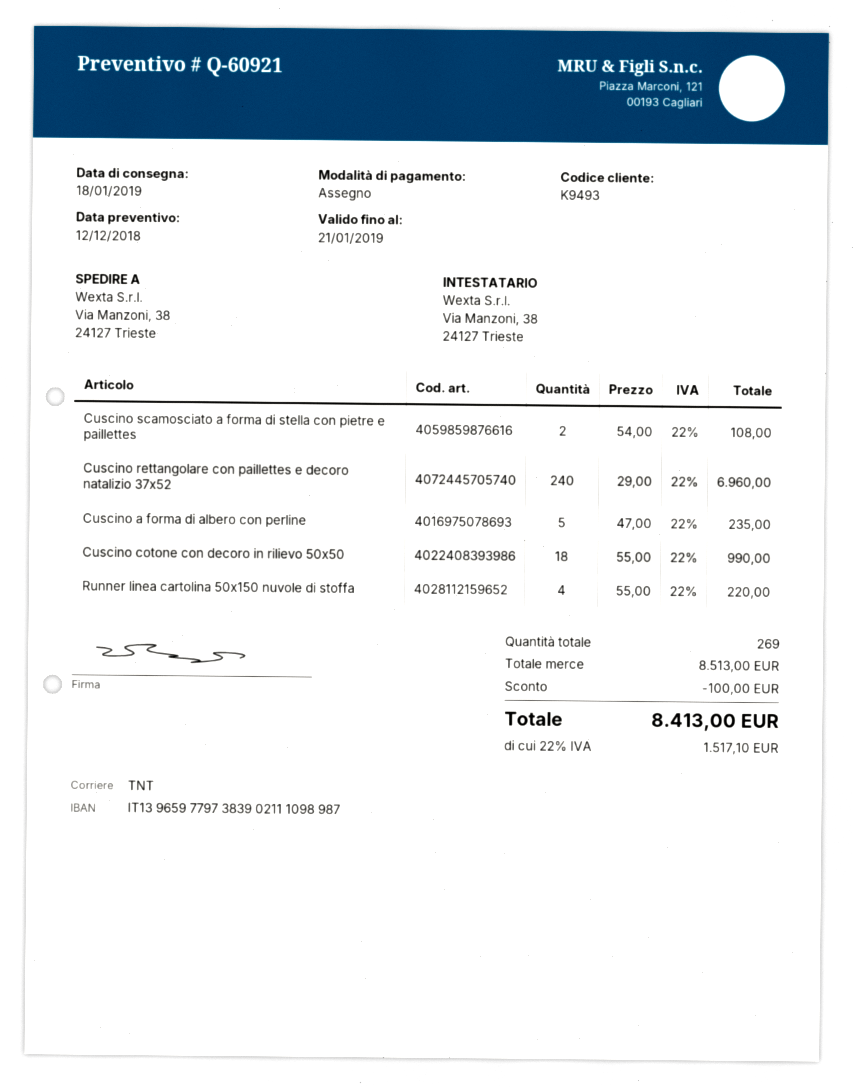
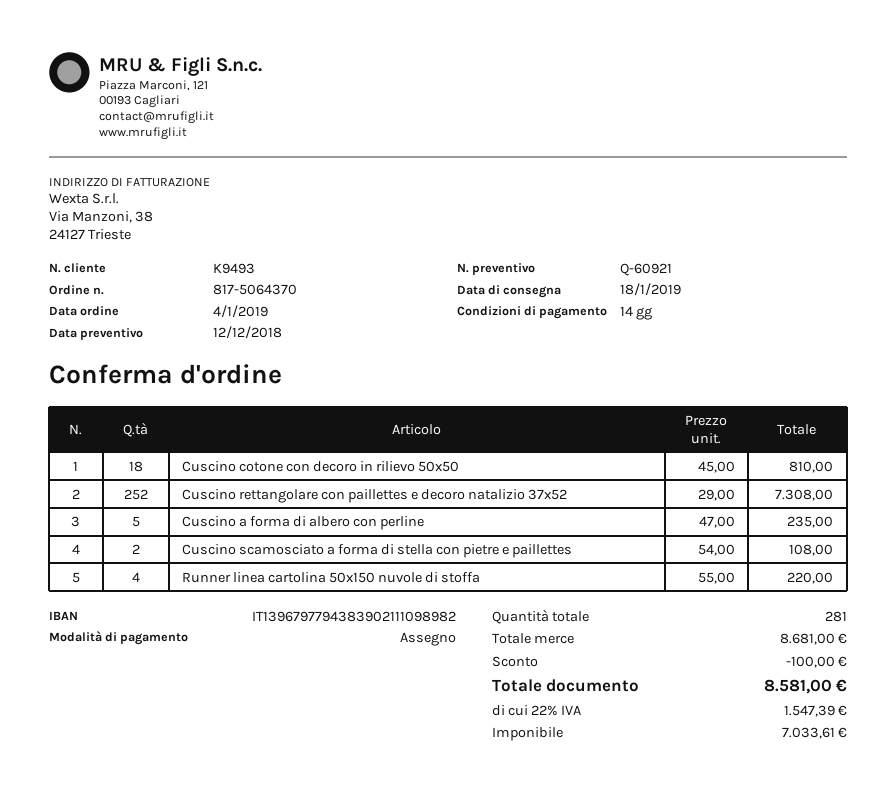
bank account: IT1396597797383902111098987 -> IT1396797794383902111098982
Cuscino rettangolare con paillettes e decoro natalizio 37x52: 240 x 29.00 = 6960.00 -> 252 x 29.00 = 7308.00
Cuscino cotone con decoro in rilievo 50x50: 18 x 55.00 = 990.00 -> 18 x 45.00 = 810.00
total quantity: 269 -> 281
subtotal: 8513.00 -> 8681.00
tax: 22% = 1517.10 -> 22% = 1547.39
total: 8413.00 -> 8581.00

